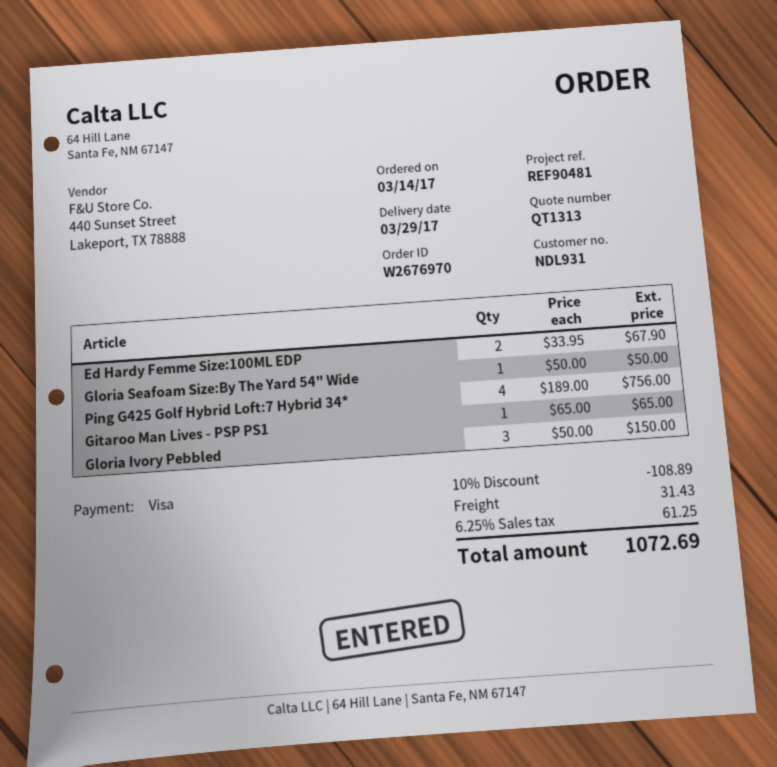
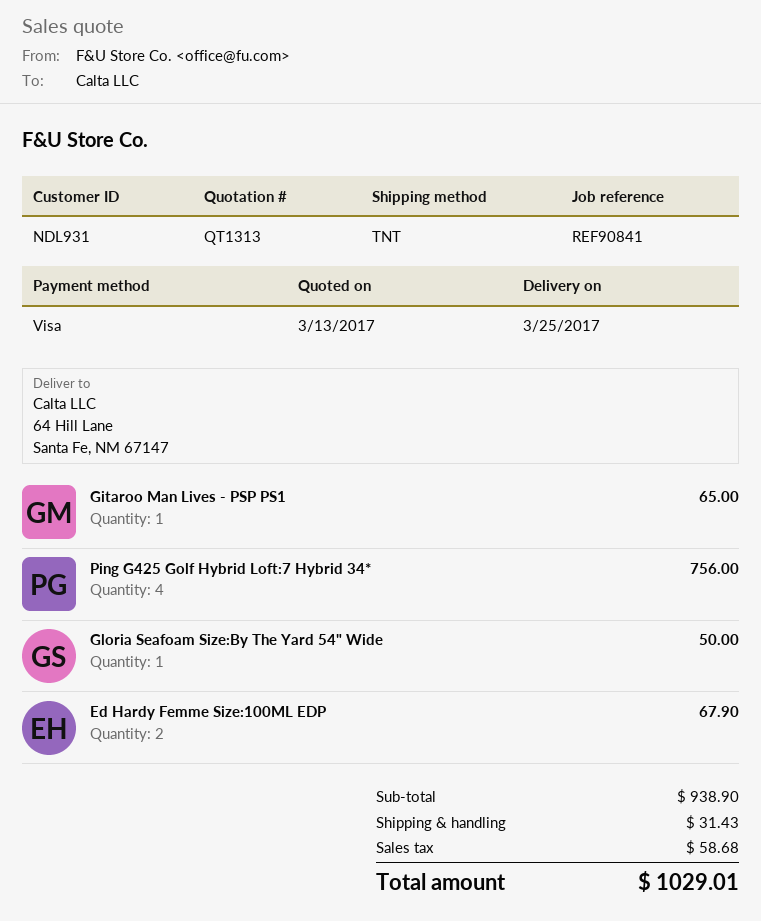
delivery date: 2017-03-29 -> 2017-03-25
reference: REF90481 -> REF90841
Gloria Ivory Pebbled: 3 for 150.00 -> none
discount: 10% = 108.89 -> none
tax: 61.25 -> 58.68
total: 1072.69 -> 1029.01

